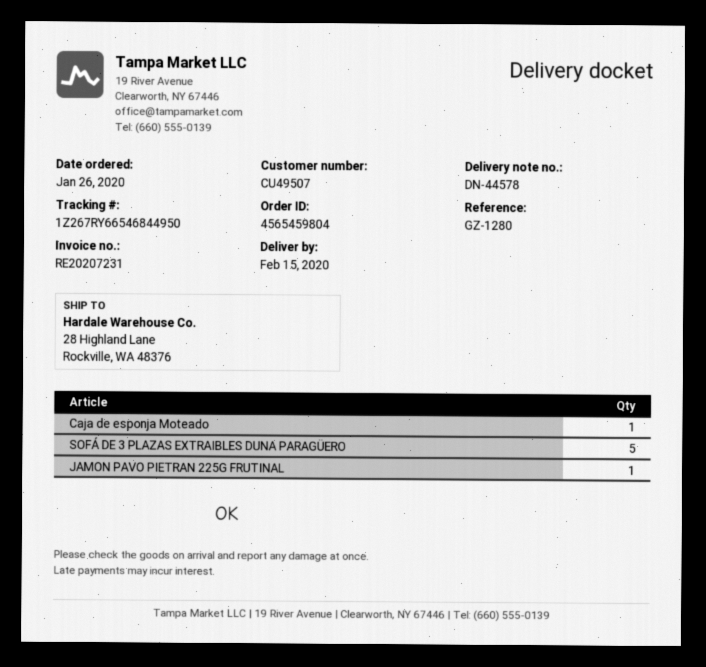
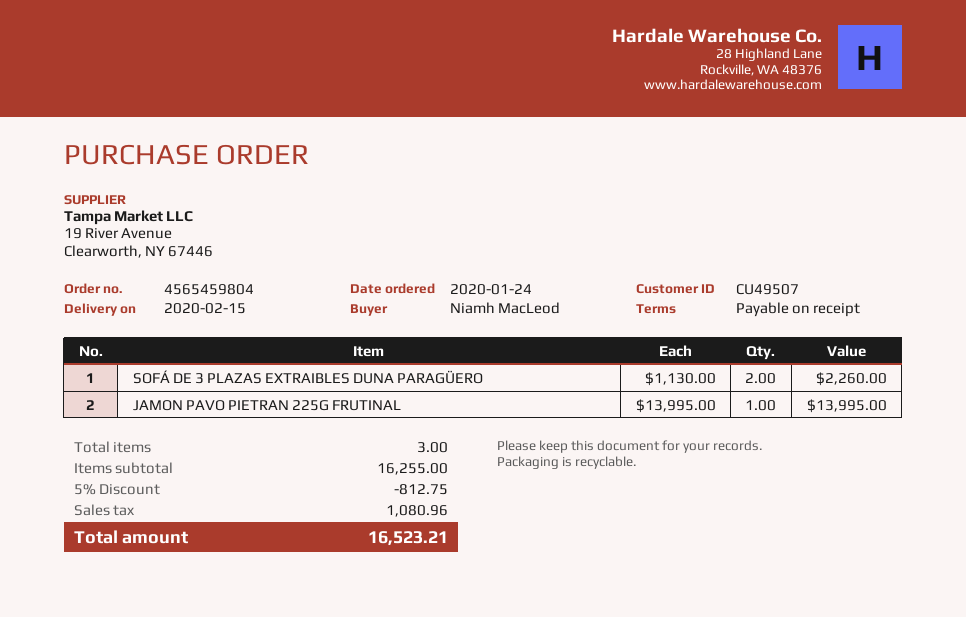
order date: 2020-01-26 -> 2020-01-24
Caja de esponja Moteado: 1 -> none
SOFÁ DE 3 PLAZAS EXTRAIBLES DUNA PARAGÜERO: 5 -> 2

